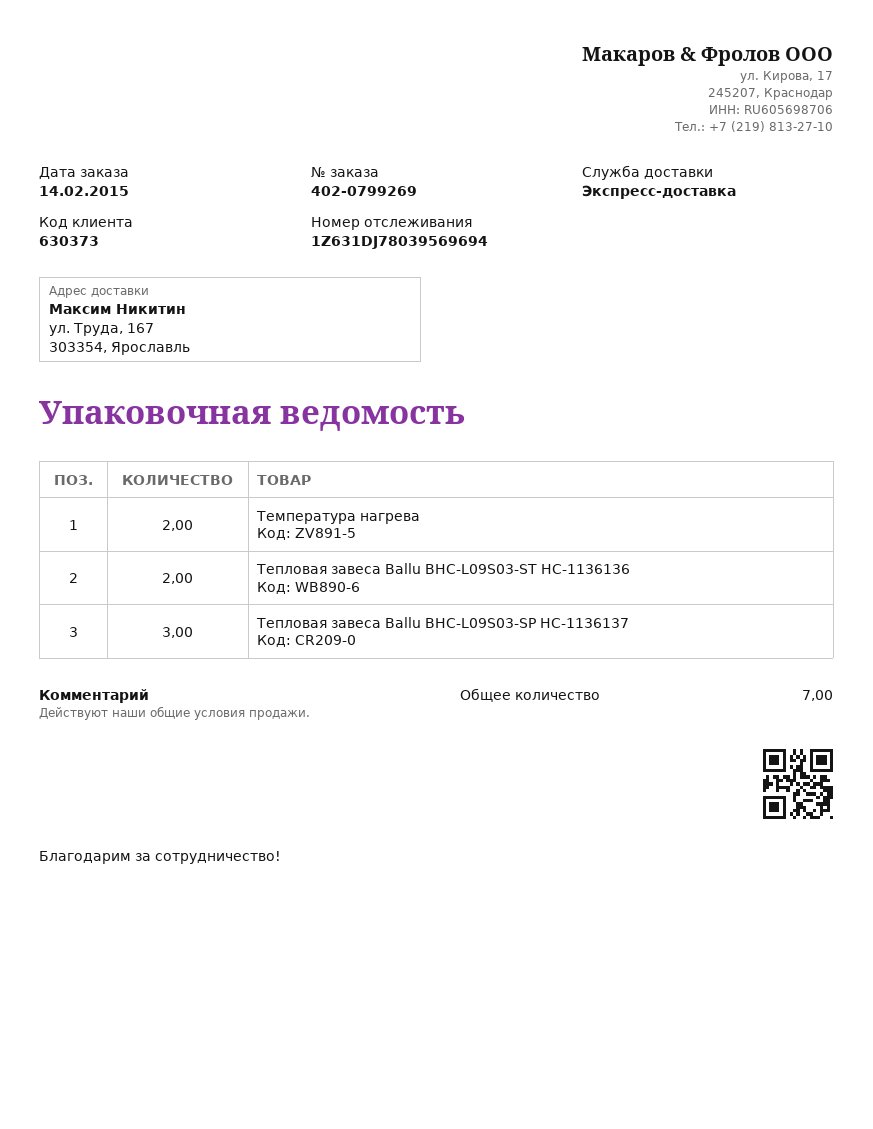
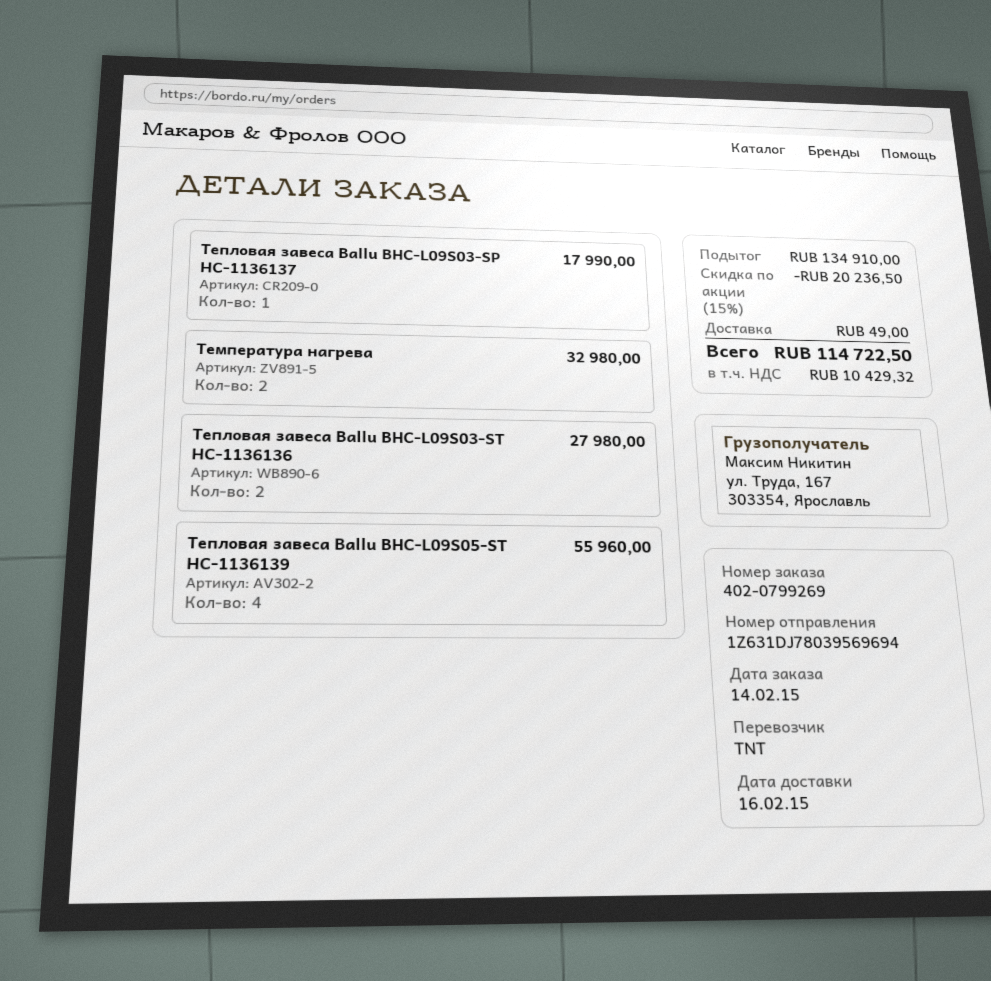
shipping method: express -> TNT
Тепловая завеса Ballu BHC-L09S03-SP НС-1136137: 3 -> 1
Тепловая завеса Ballu BHC-L09S05-ST НС-1136139: none -> 4

